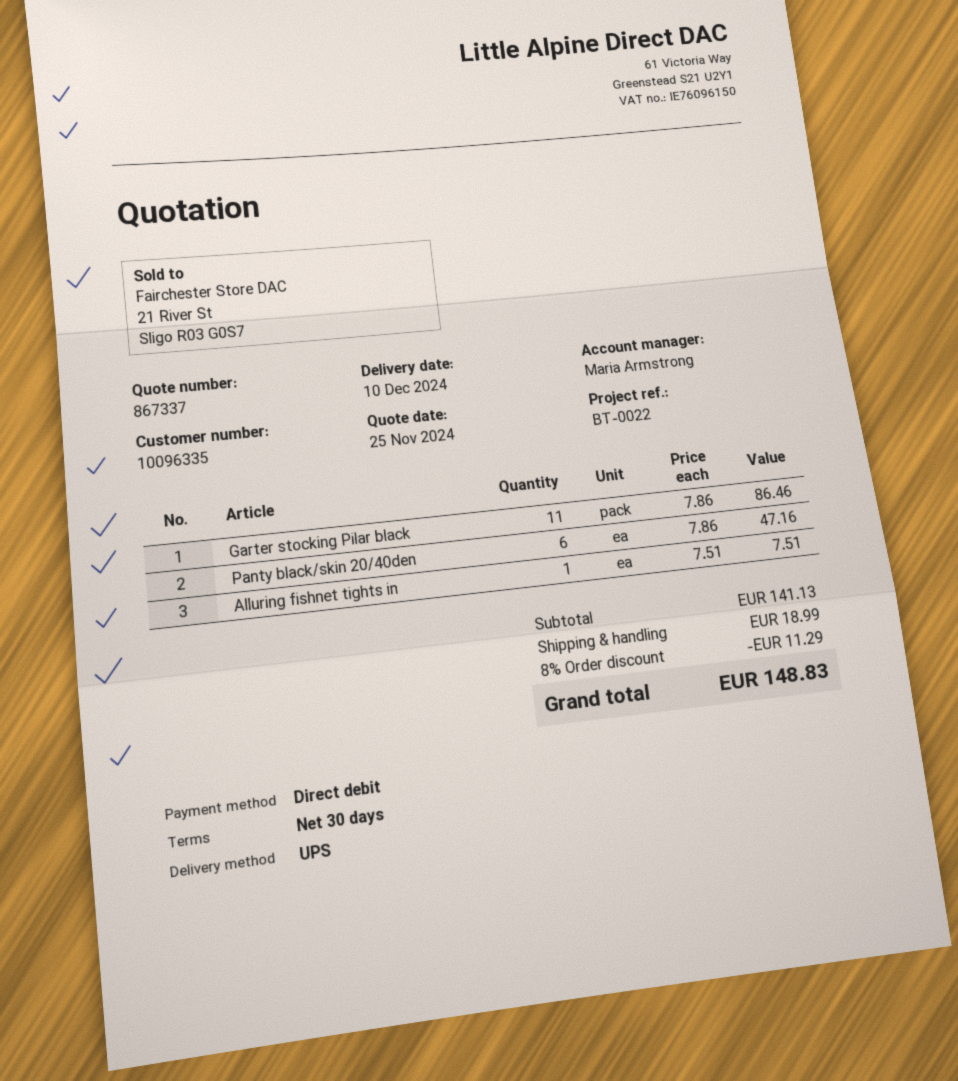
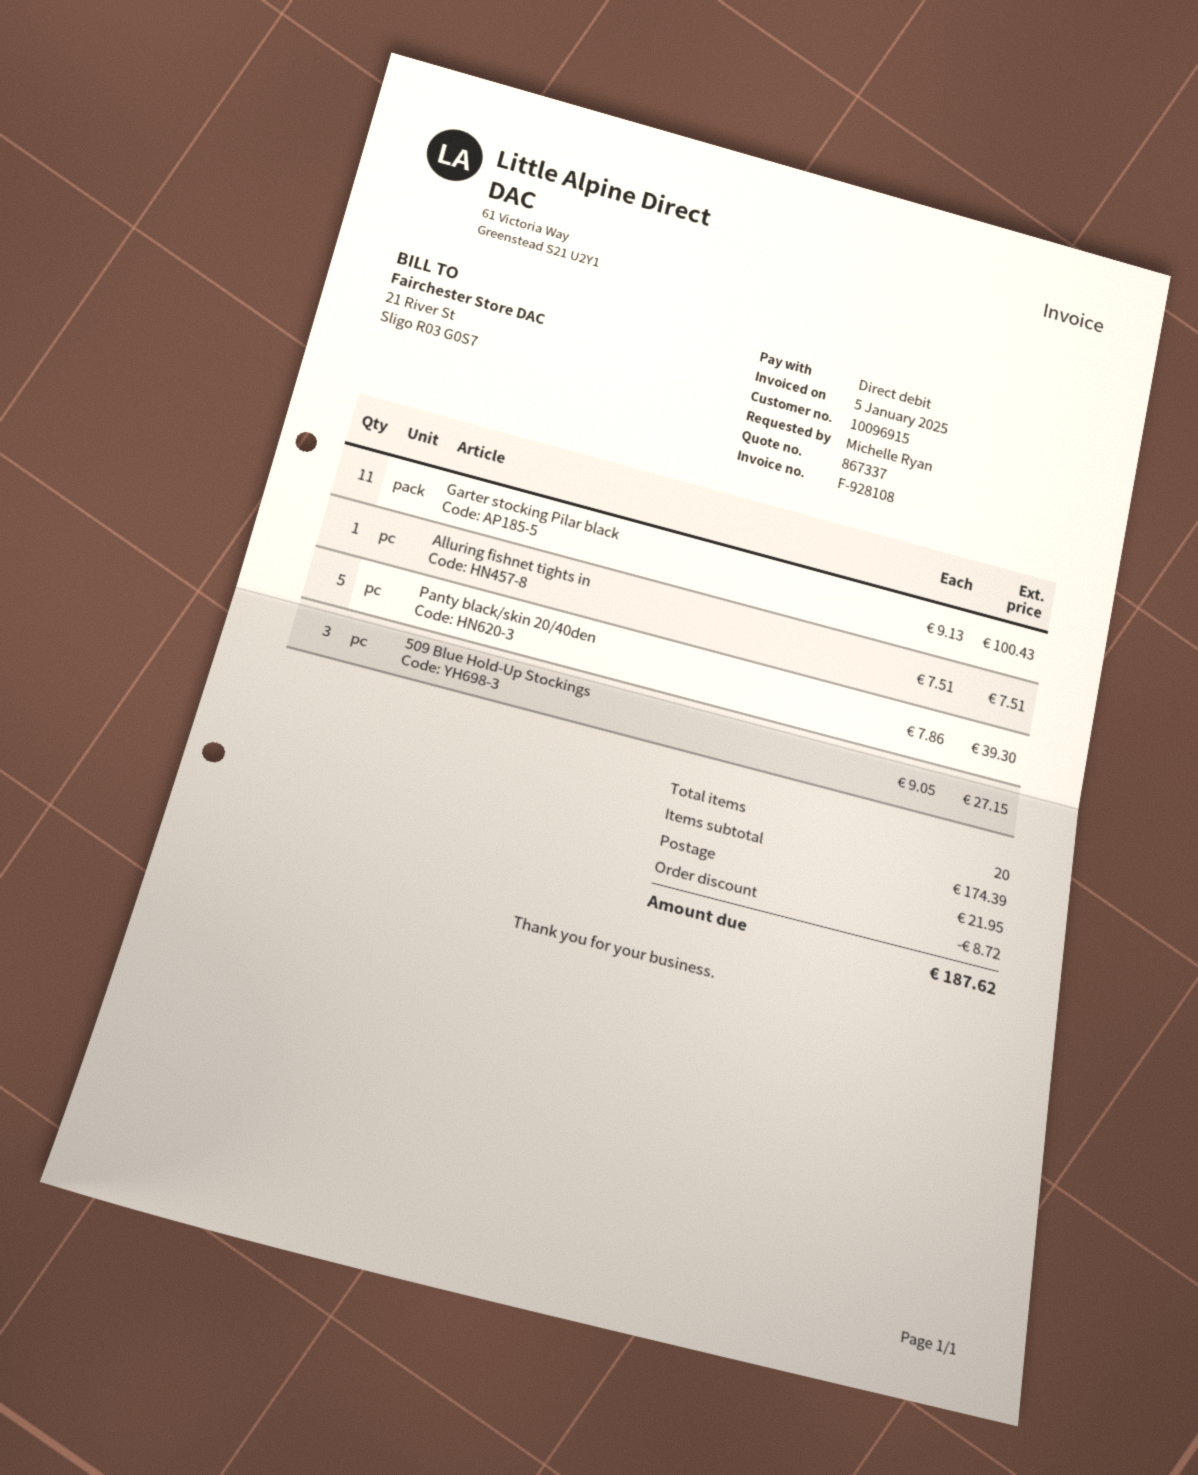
customer number: 10096335 -> 10096915
Garter stocking Pilar black: 11 x 7.86 = 86.46 -> 11 x 9.13 = 100.43
Panty black/skin 20/40den: 6 x 7.86 = 47.16 -> 5 x 7.86 = 39.30
509 Blue Hold-Up Stockings: none -> 3 x 9.05 = 27.15
subtotal: 141.13 -> 174.39
discount: 11.29 -> 8.72
shipping: 18.99 -> 21.95
total: 148.83 -> 187.62

